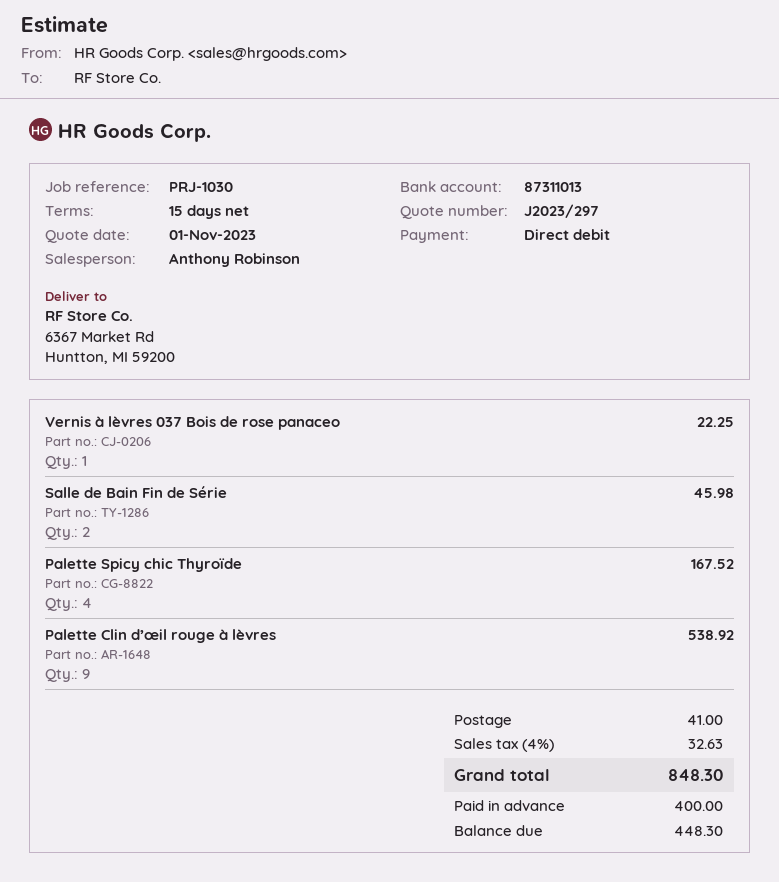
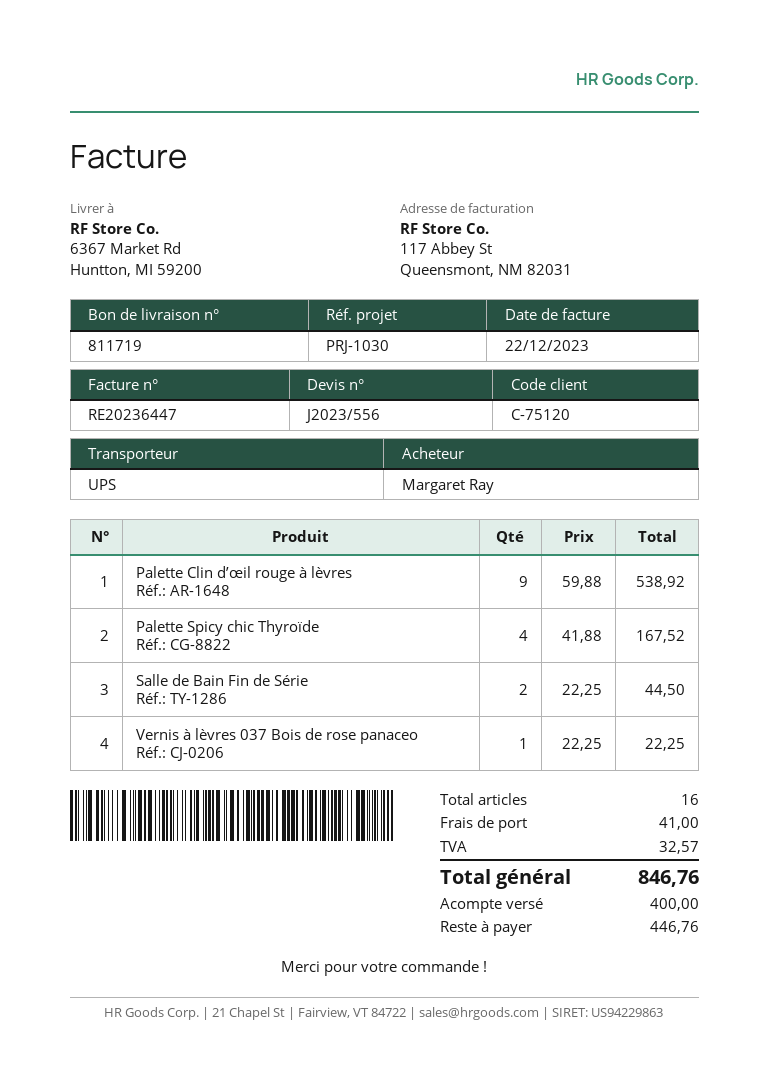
quote number: J2023/297 -> J2023/556
Salle de Bain Fin de Série: 2 for 45.98 -> 2 for 44.50
tax: 32.63 -> 32.57
total: 848.30 -> 846.76
balance: 448.30 -> 446.76

